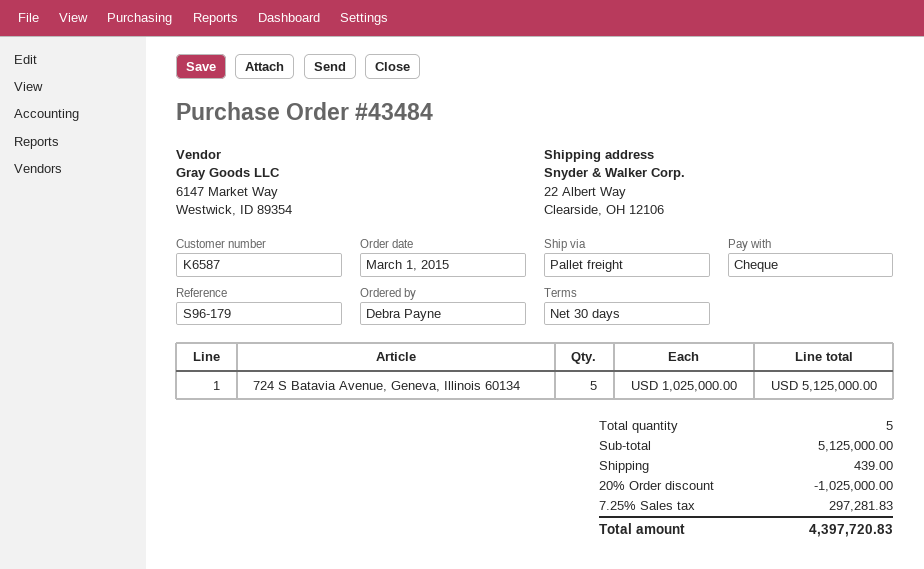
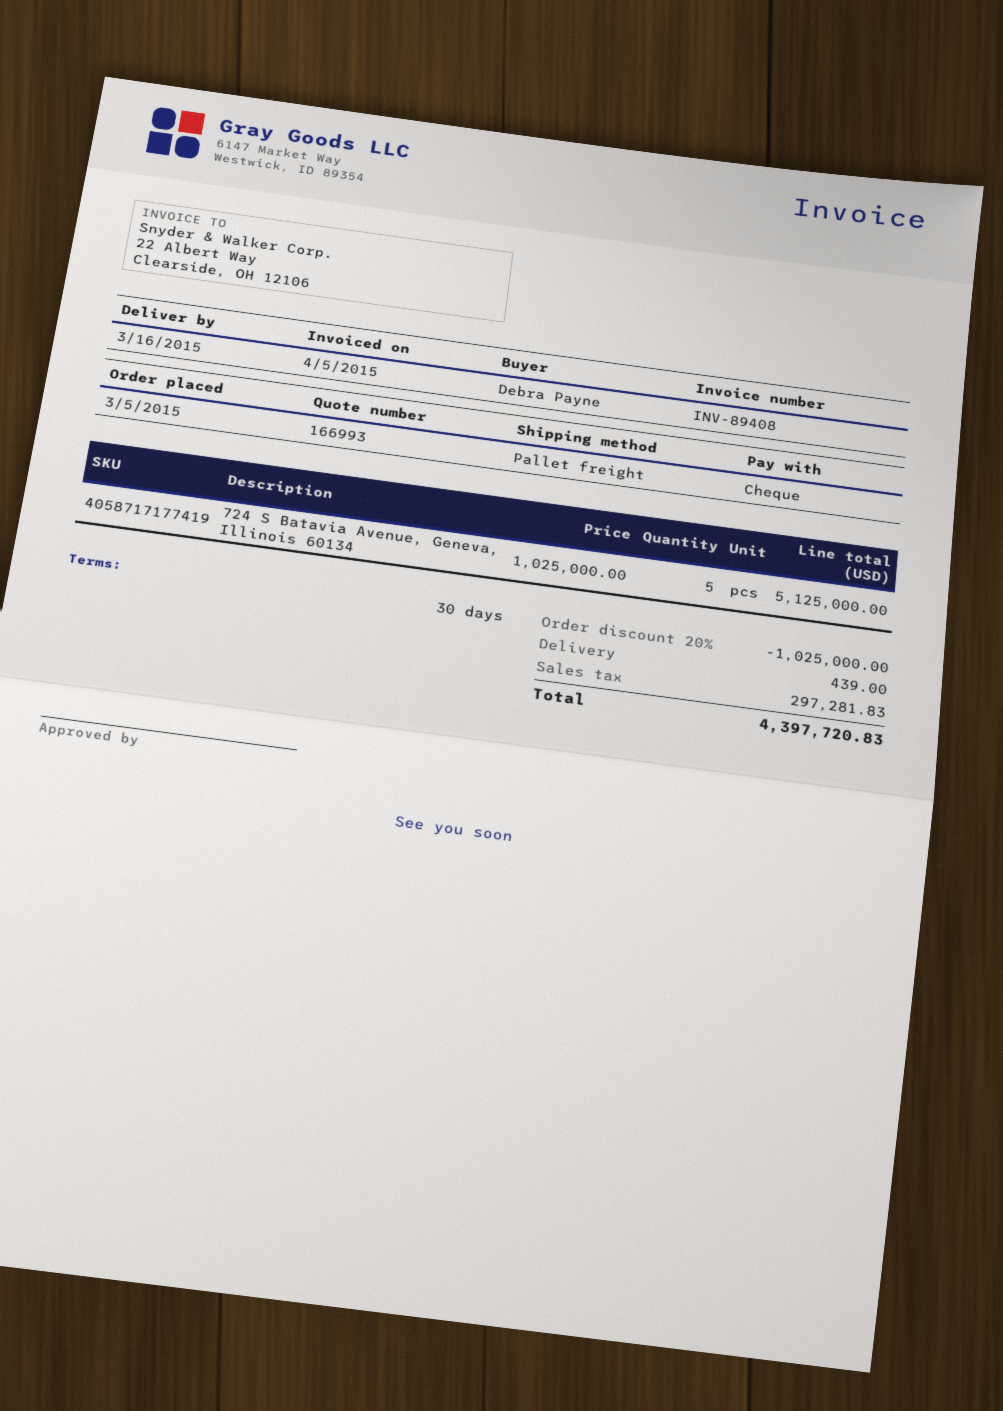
order date: 2015-03-01 -> 2015-03-05

